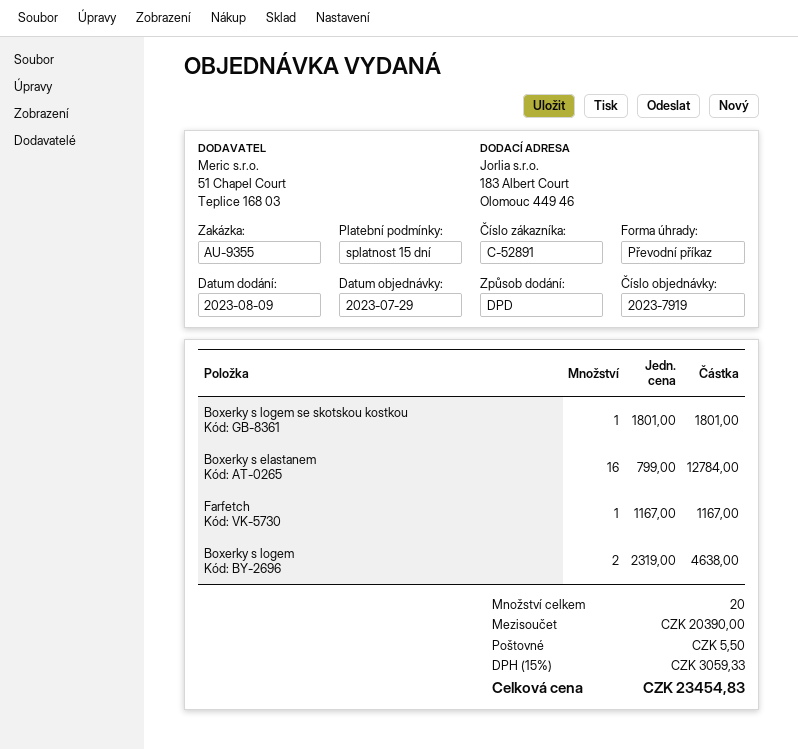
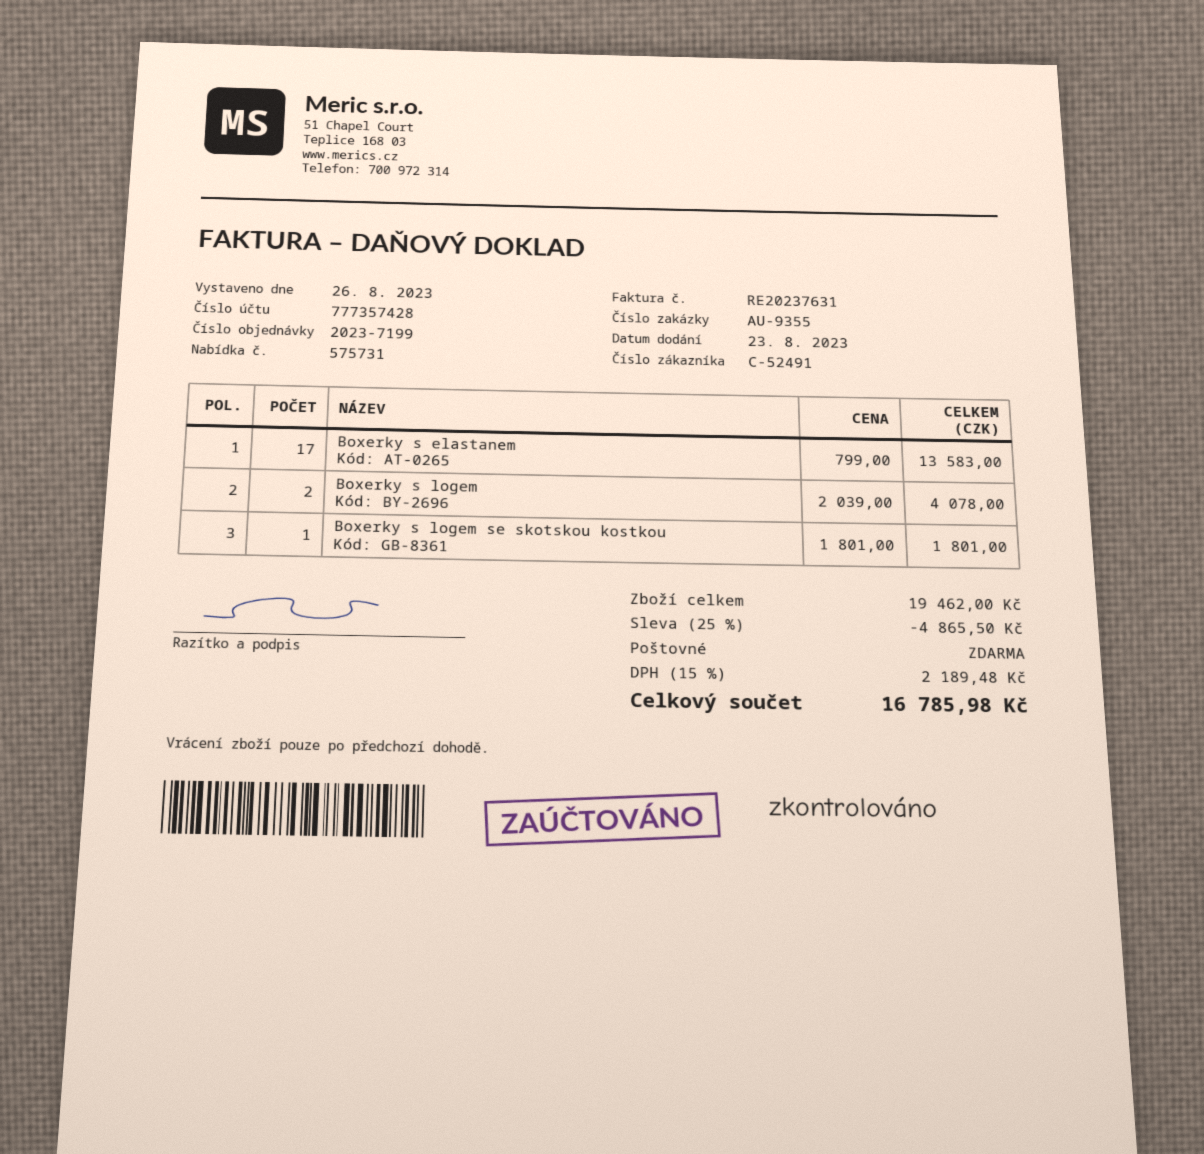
order number: 2023-7919 -> 2023-7199
delivery date: 2023-08-09 -> 2023-08-23
customer number: C-52891 -> C-52491
Boxerky s elastanem: 16 x 799.00 = 12784.00 -> 17 x 799.00 = 13583.00
Farfetch: 1 x 1167.00 = 1167.00 -> none
Boxerky s logem: 2 x 2319.00 = 4638.00 -> 2 x 2039.00 = 4078.00
subtotal: 20390.00 -> 19462.00
discount: none -> 25% = 4865.50
shipping: 5.50 -> 0.00
tax: 15% = 3059.33 -> 15% = 2189.48
total: 23454.83 -> 16785.98

